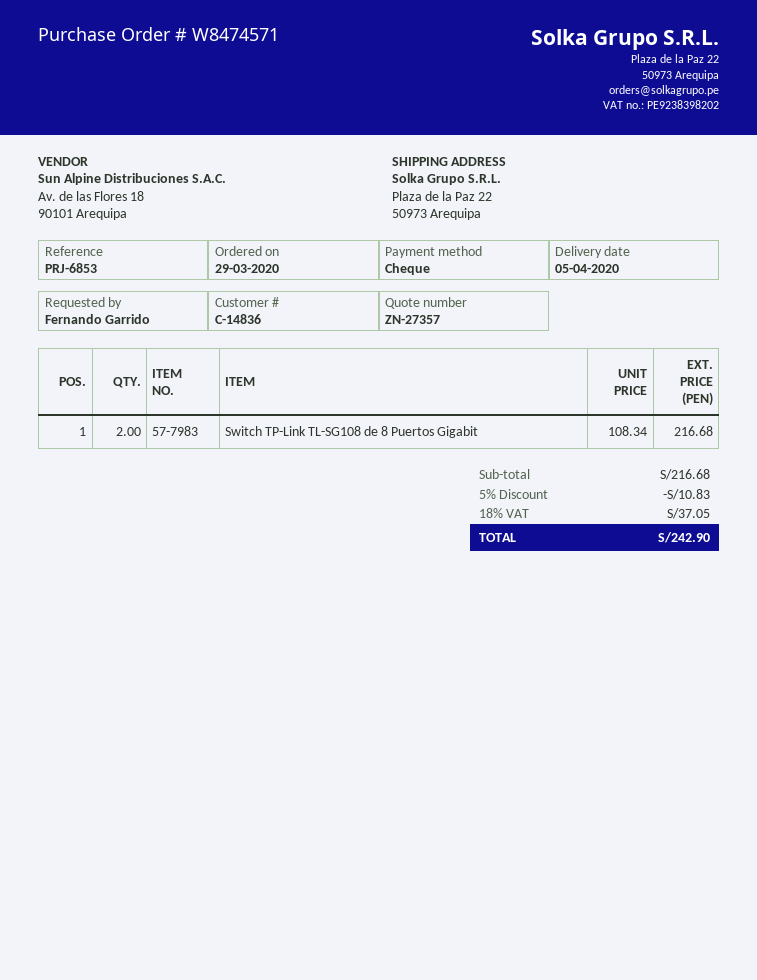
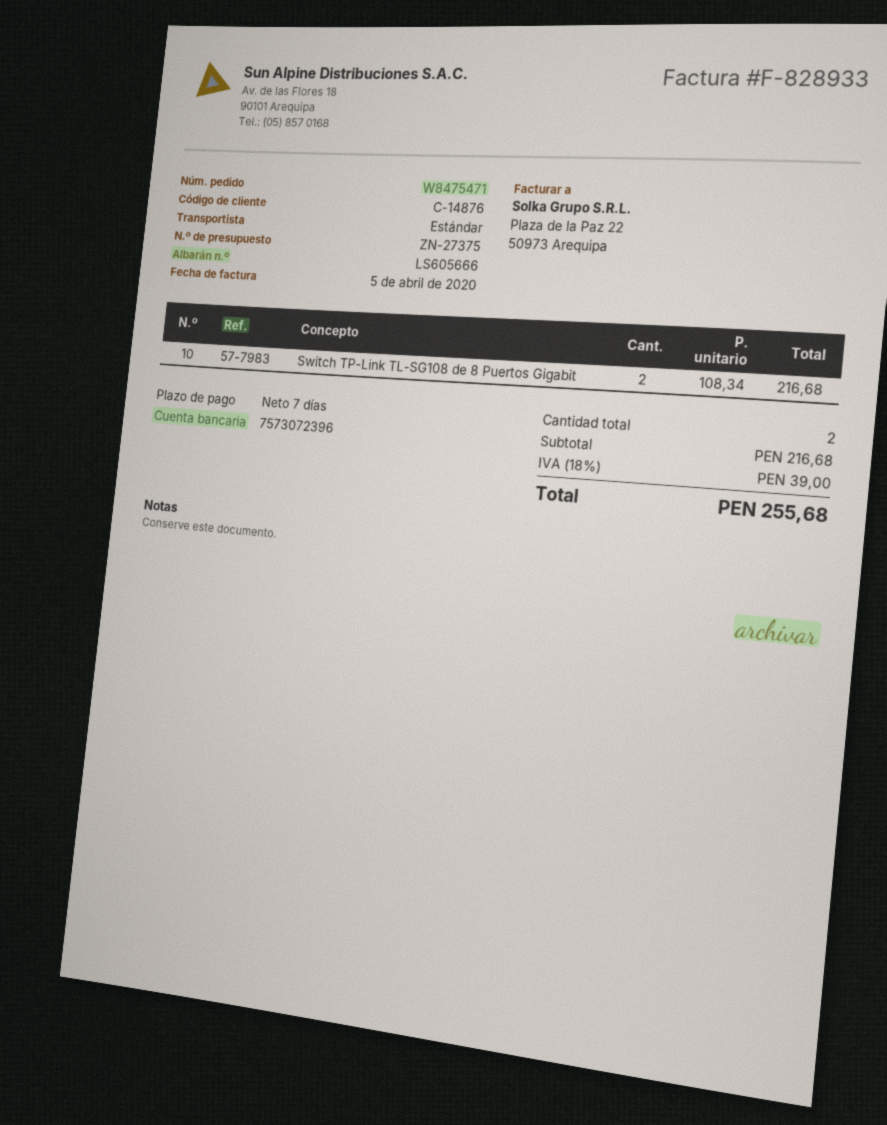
quote number: ZN-27357 -> ZN-27375
order number: W8474571 -> W8475471
customer number: C-14836 -> C-14876
discount: 5% = 10.83 -> none
tax: 18% = 37.05 -> 18% = 39.00
total: 242.90 -> 255.68

